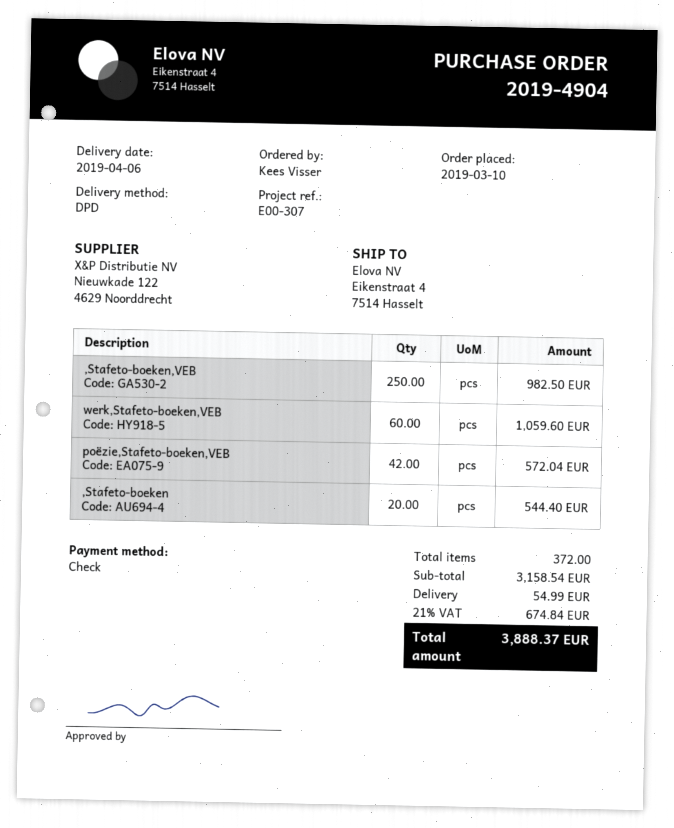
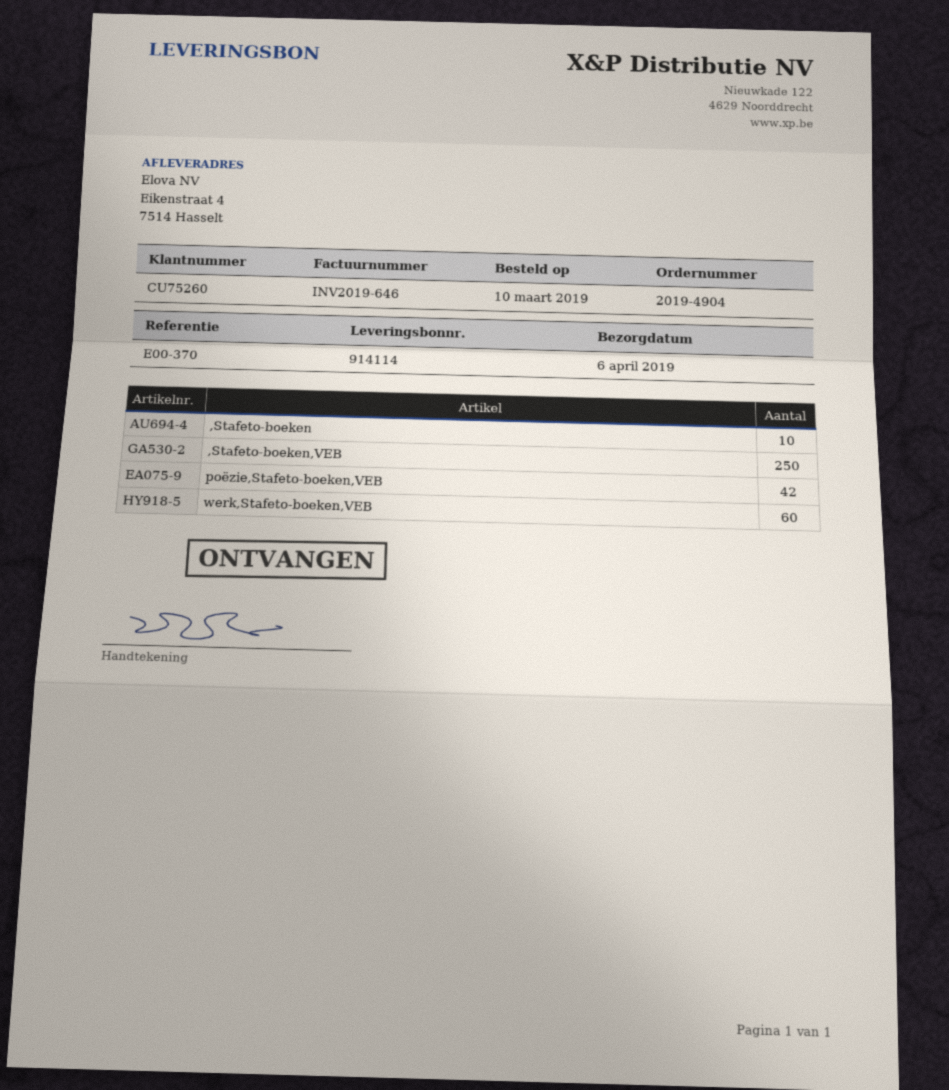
reference: E00-307 -> E00-370
,Stafeto-boeken: 20 -> 10

